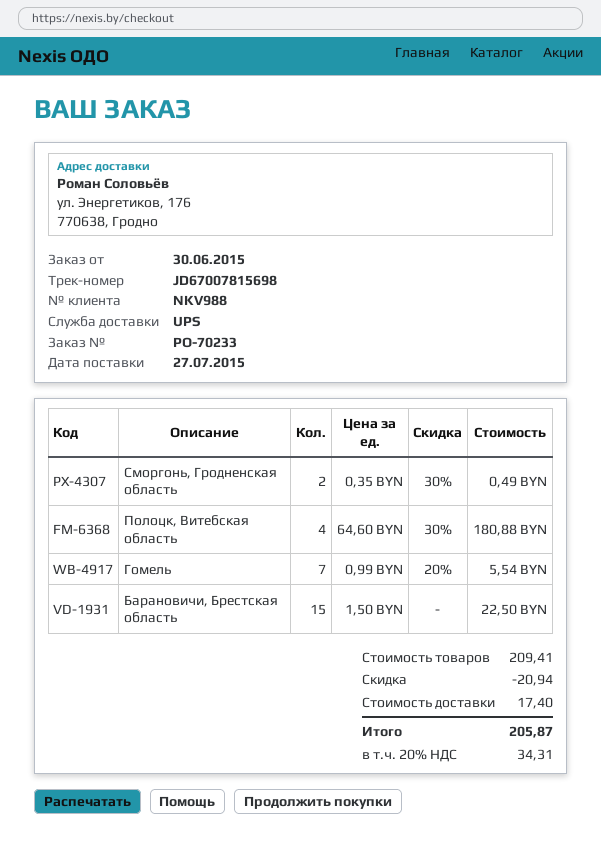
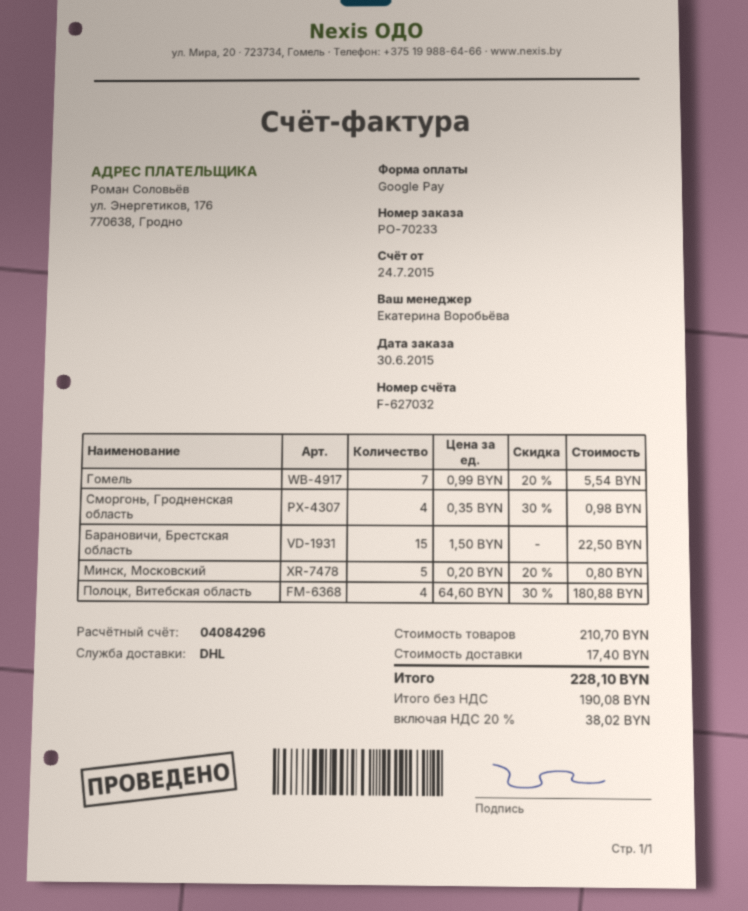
shipping method: UPS -> DHL
Сморгонь, Гродненская область: 2 x 0.35 - 30% = 0.49 -> 4 x 0.35 - 30% = 0.98
Минск, Московский: none -> 5 x 0.20 - 20% = 0.80
subtotal: 209.41 -> 210.70
discount: 20.94 -> none
tax: 20% = 34.31 -> 20% = 38.02
total: 205.87 -> 228.10

